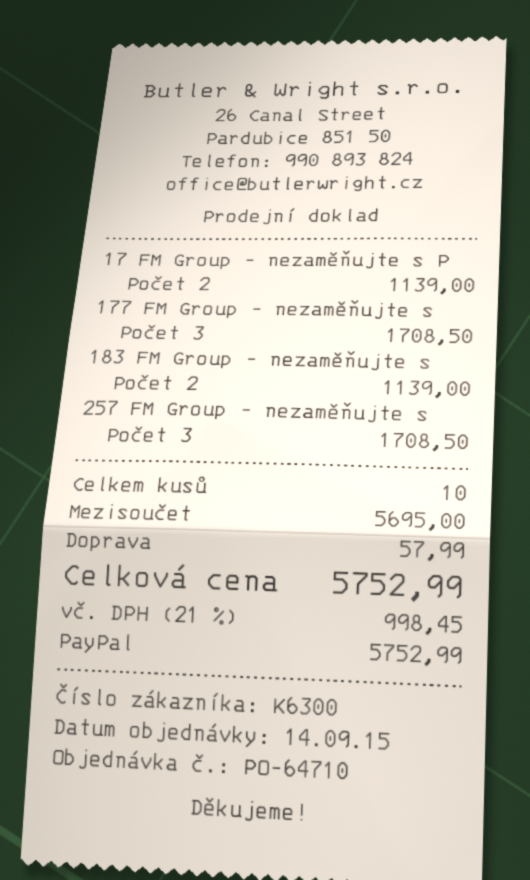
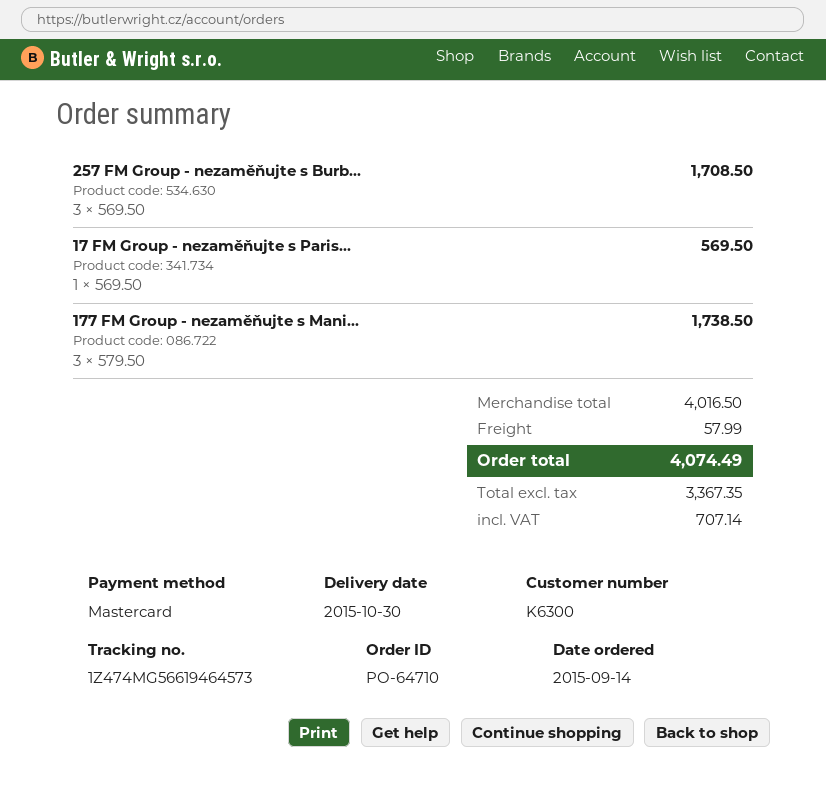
payment method: PayPal -> Mastercard
17 FM Group - nezaměňujte s P: 2 for 1139.00 -> 1 for 569.50
177 FM Group - nezaměňujte s: 3 for 1708.50 -> 3 for 1738.50
183 FM Group - nezaměňujte s: 2 for 1139.00 -> none
subtotal: 5695.00 -> 4016.50
tax: 998.45 -> 707.14
total: 5752.99 -> 4074.49

